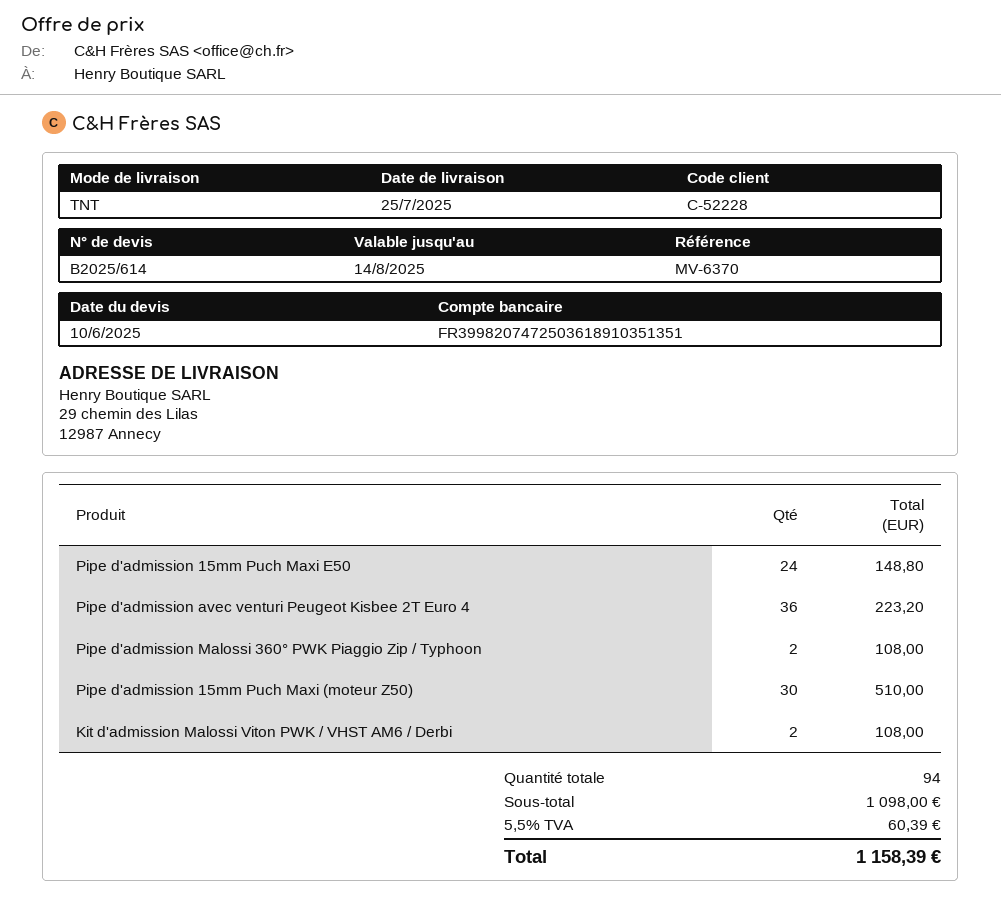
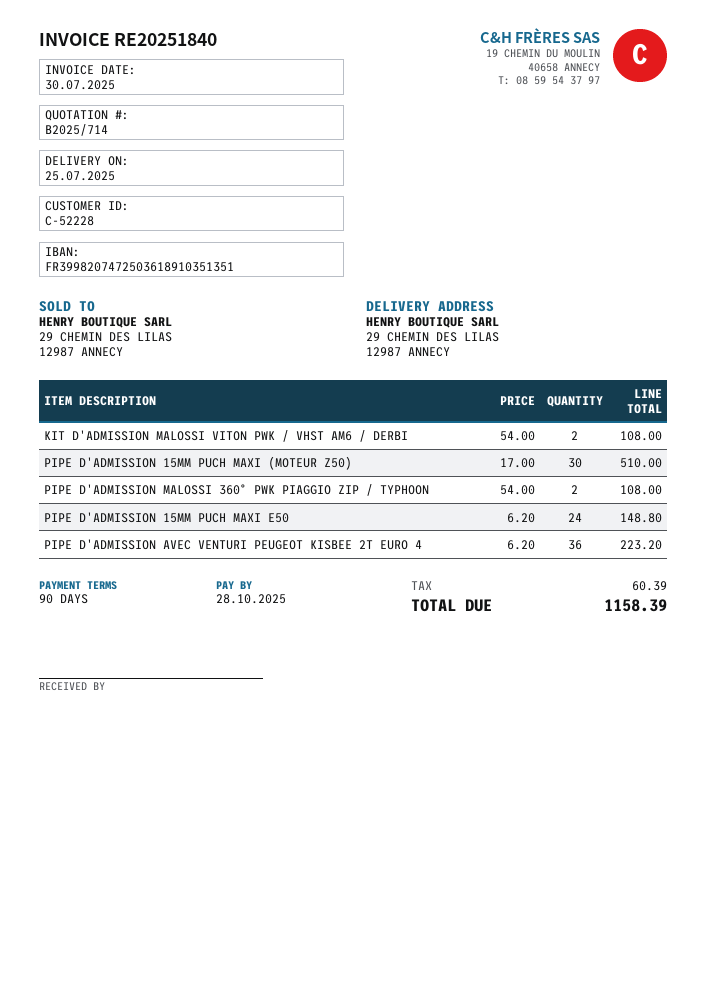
quote number: B2025/614 -> B2025/714

